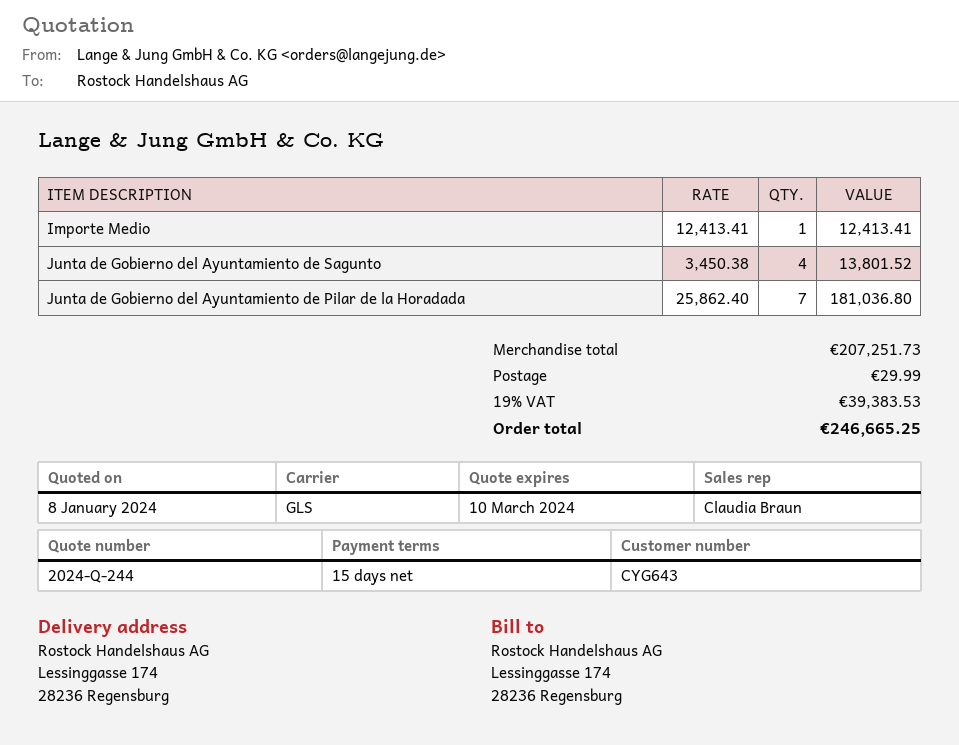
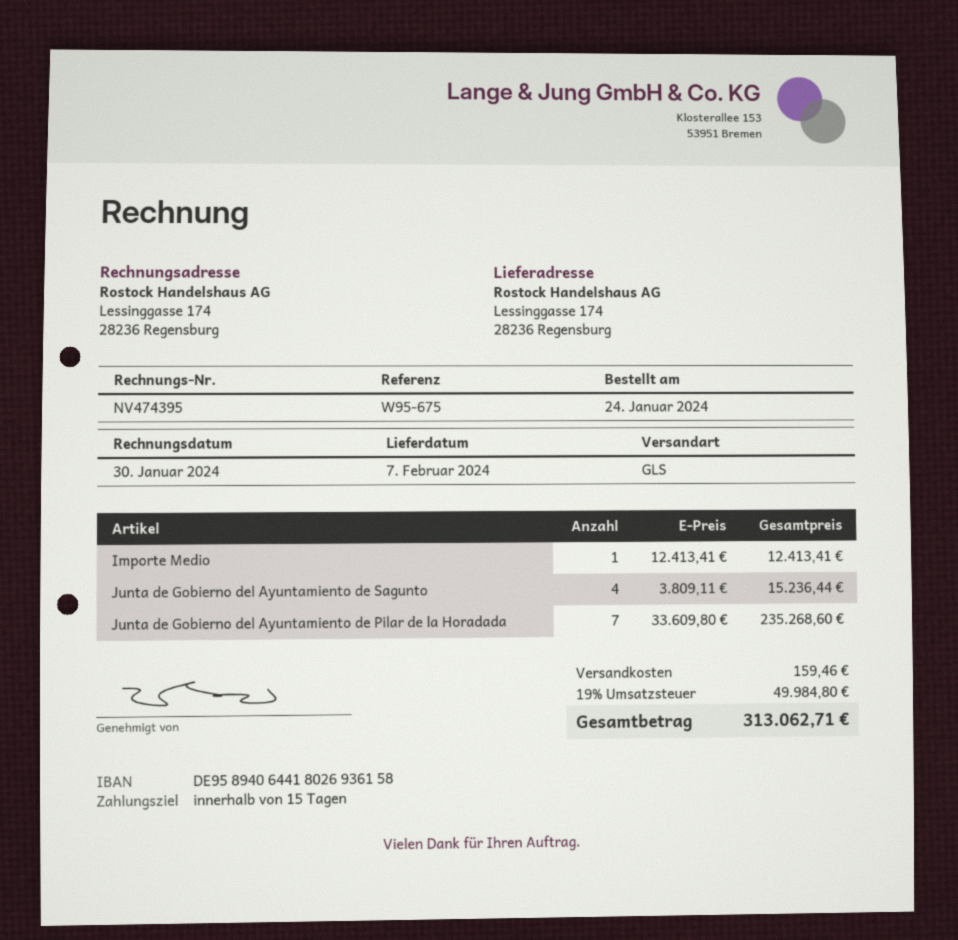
Junta de Gobierno del Ayuntamiento de Sagunto: 4 x 3450.38 = 13801.52 -> 4 x 3809.11 = 15236.44
Junta de Gobierno del Ayuntamiento de Pilar de la Horadada: 7 x 25862.40 = 181036.80 -> 7 x 33609.80 = 235268.60
shipping: 29.99 -> 159.46
tax: 19% = 39383.53 -> 19% = 49984.80
total: 246665.25 -> 313062.71

